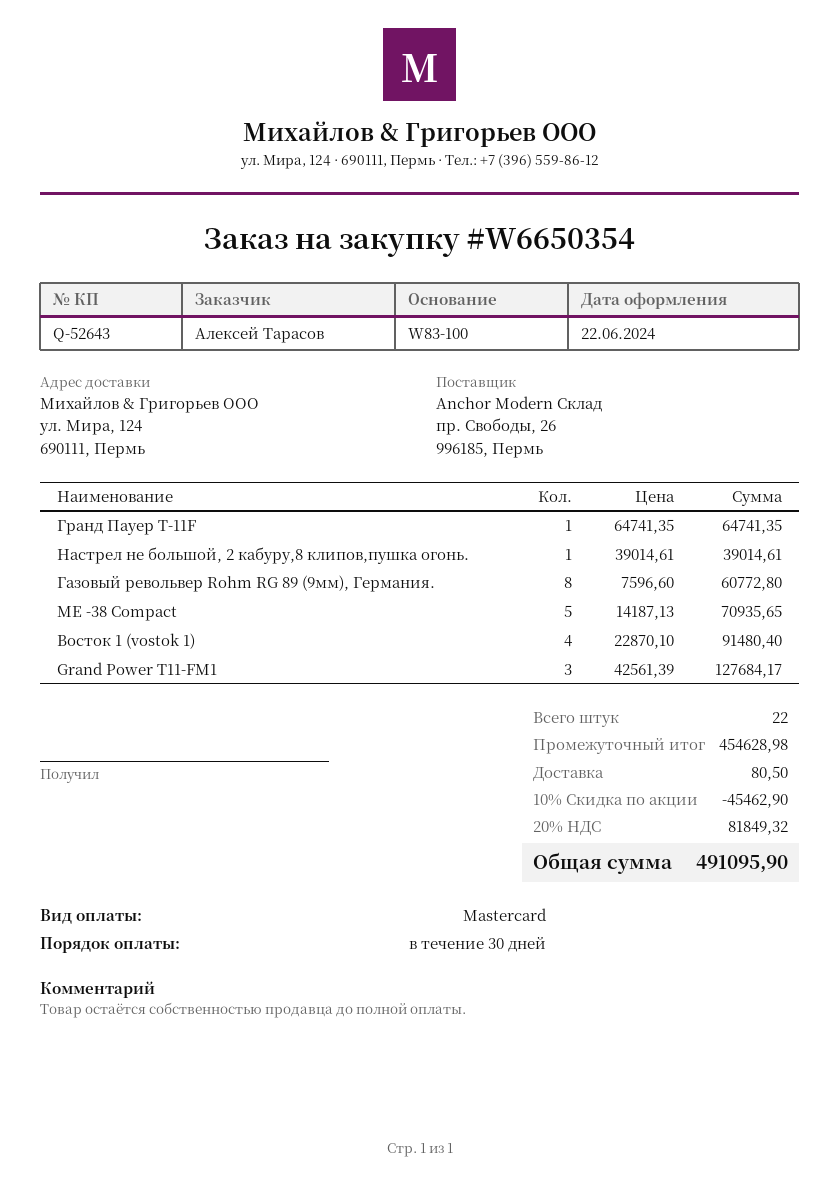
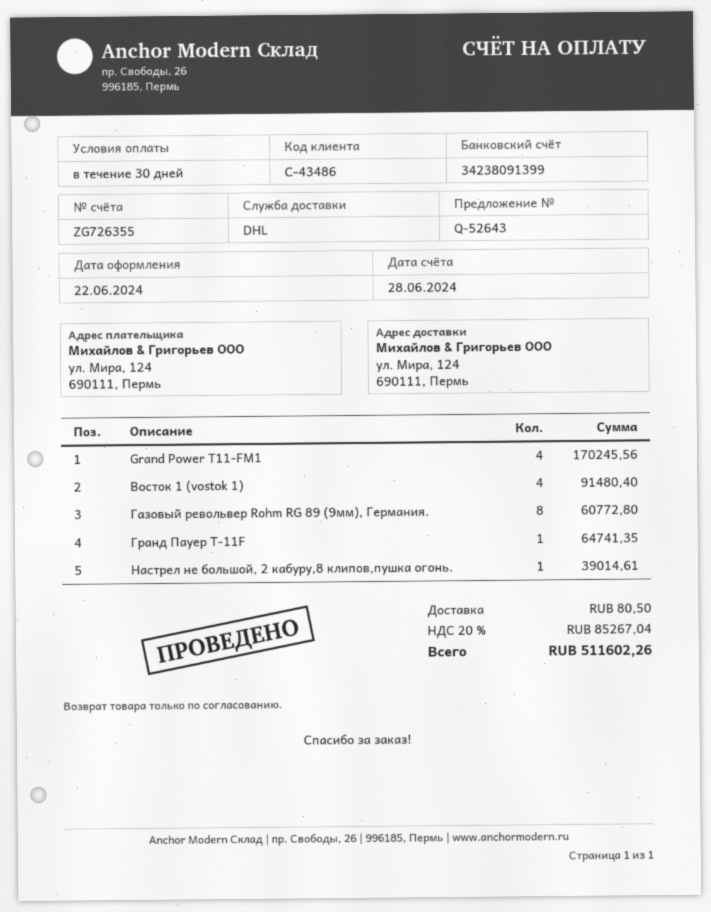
ME -38 Compact: 5 for 70935.65 -> none
Grand Power T11-FM1: 3 for 127684.17 -> 4 for 170245.56
discount: 10% = 45462.90 -> none
tax: 20% = 81849.32 -> 20% = 85267.04
total: 491095.90 -> 511602.26

